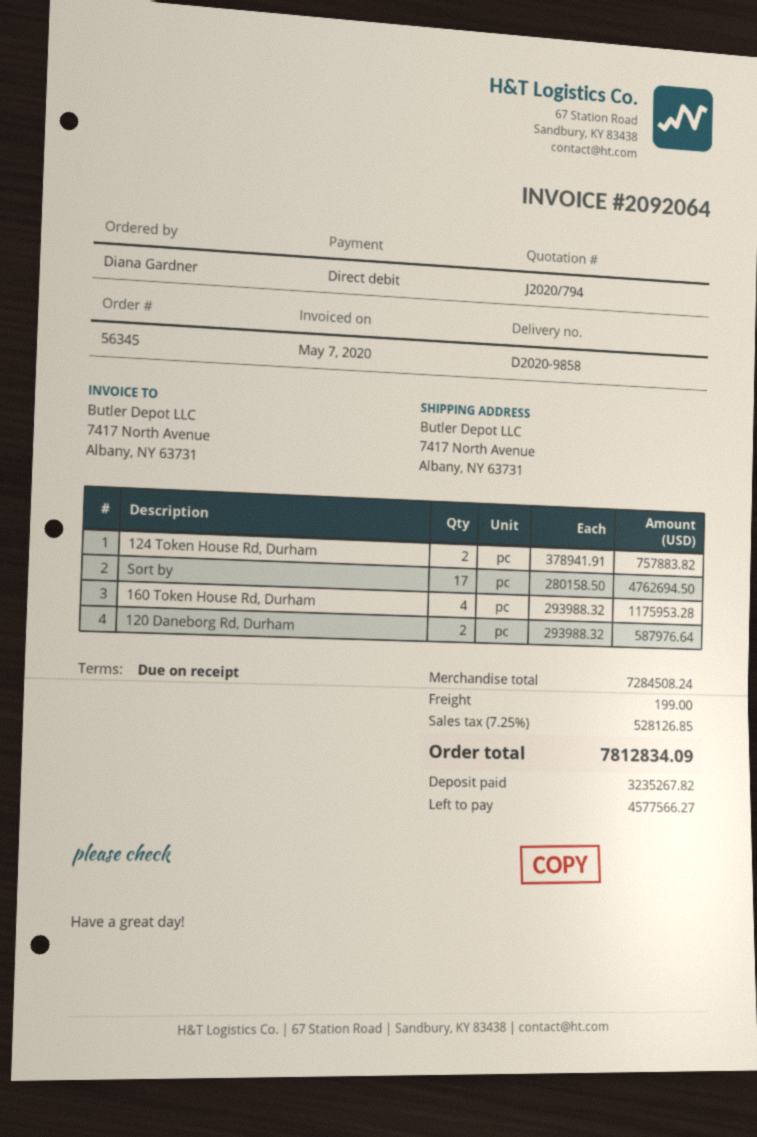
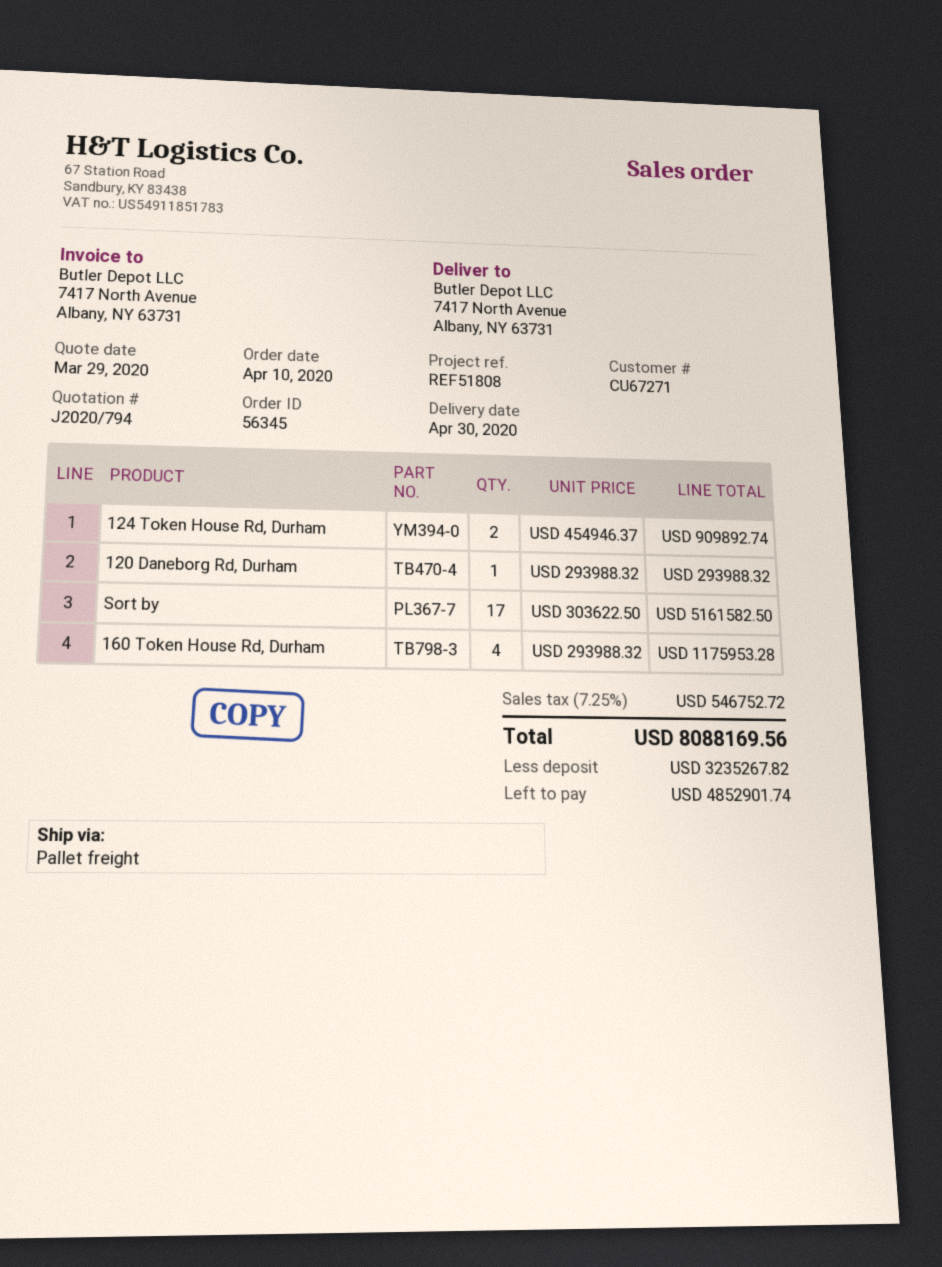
124 Token House Rd, Durham: 2 x 378941.91 = 757883.82 -> 2 x 454946.37 = 909892.74
Sort by: 17 x 280158.50 = 4762694.50 -> 17 x 303622.50 = 5161582.50
120 Daneborg Rd, Durham: 2 x 293988.32 = 587976.64 -> 1 x 293988.32 = 293988.32
shipping: 199.00 -> none
tax: 7.25% = 528126.85 -> 7.25% = 546752.72
total: 7812834.09 -> 8088169.56
balance: 4577566.27 -> 4852901.74

